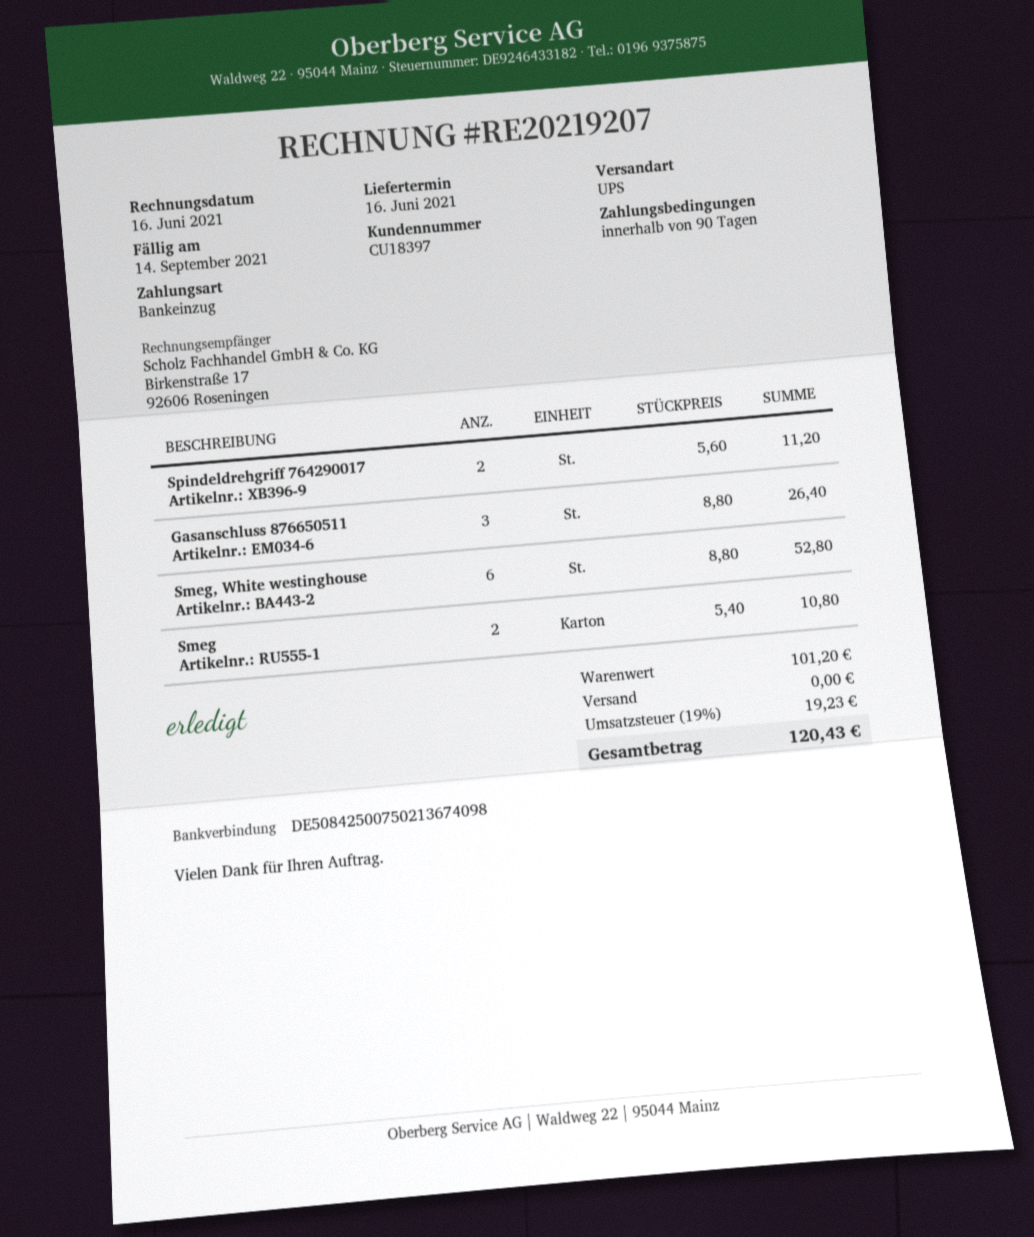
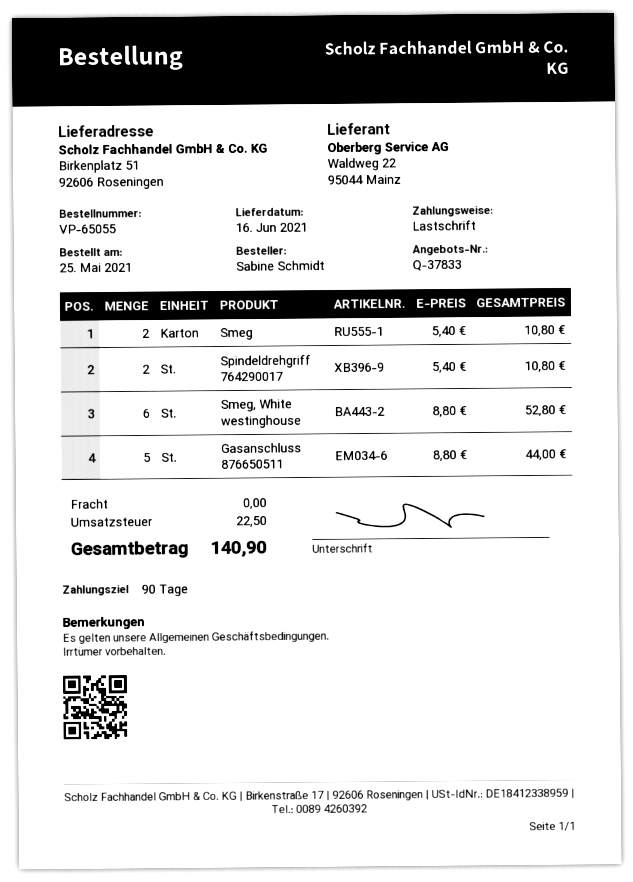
Spindeldrehgriff 764290017: 2 x 5.60 = 11.20 -> 2 x 5.40 = 10.80
Gasanschluss 876650511: 3 x 8.80 = 26.40 -> 5 x 8.80 = 44.00
tax: 19.23 -> 22.50
total: 120.43 -> 140.90

